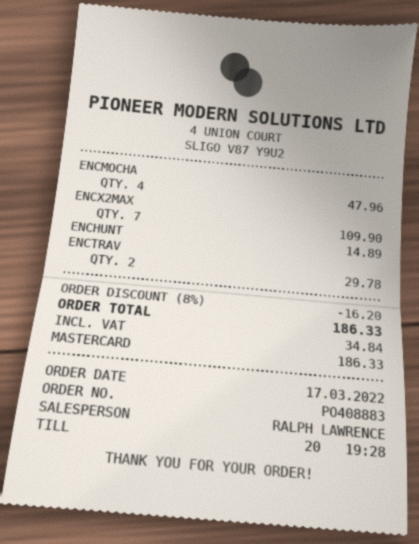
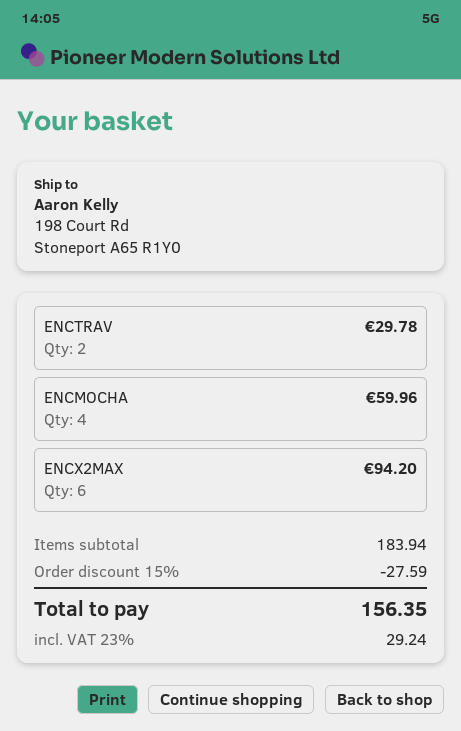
ENCMOCHA: 4 for 47.96 -> 4 for 59.96
ENCX2MAX: 7 for 109.90 -> 6 for 94.20
ENCHUNT: 1 for 14.89 -> none
discount: 8% = 16.20 -> 15% = 27.59
tax: 34.84 -> 29.24
total: 186.33 -> 156.35

